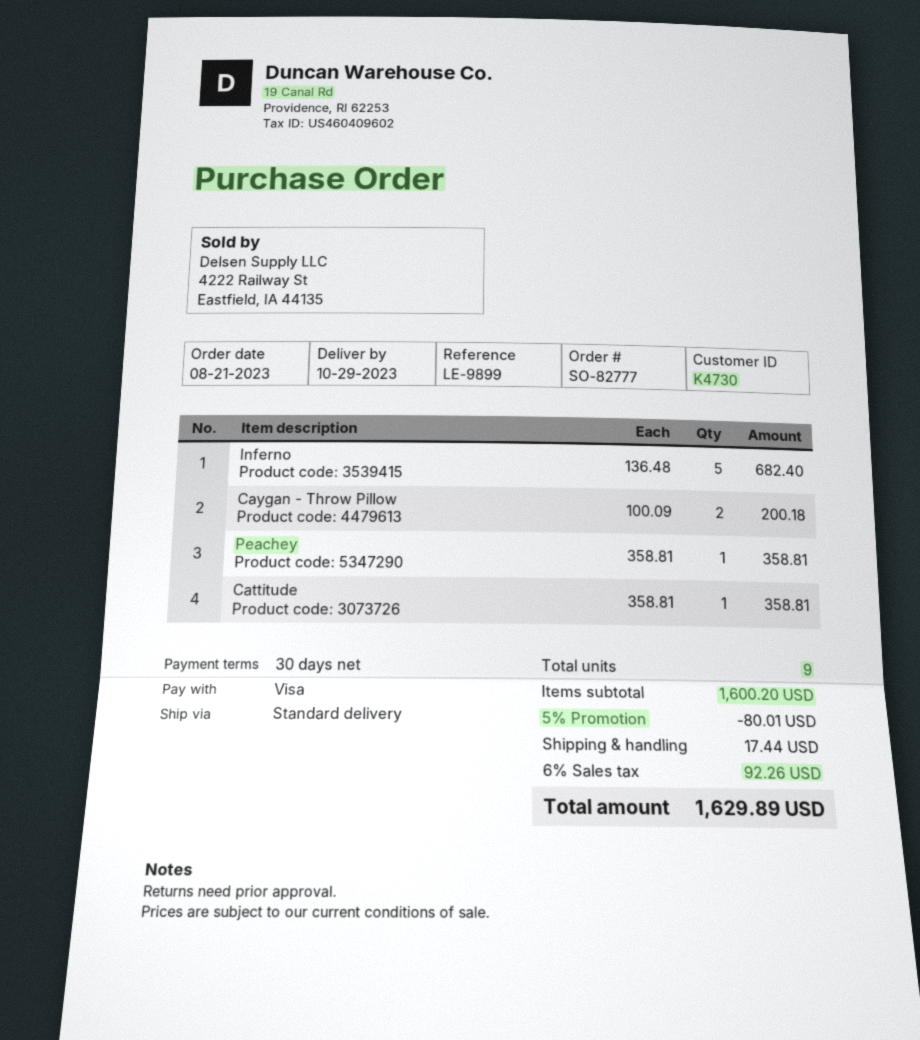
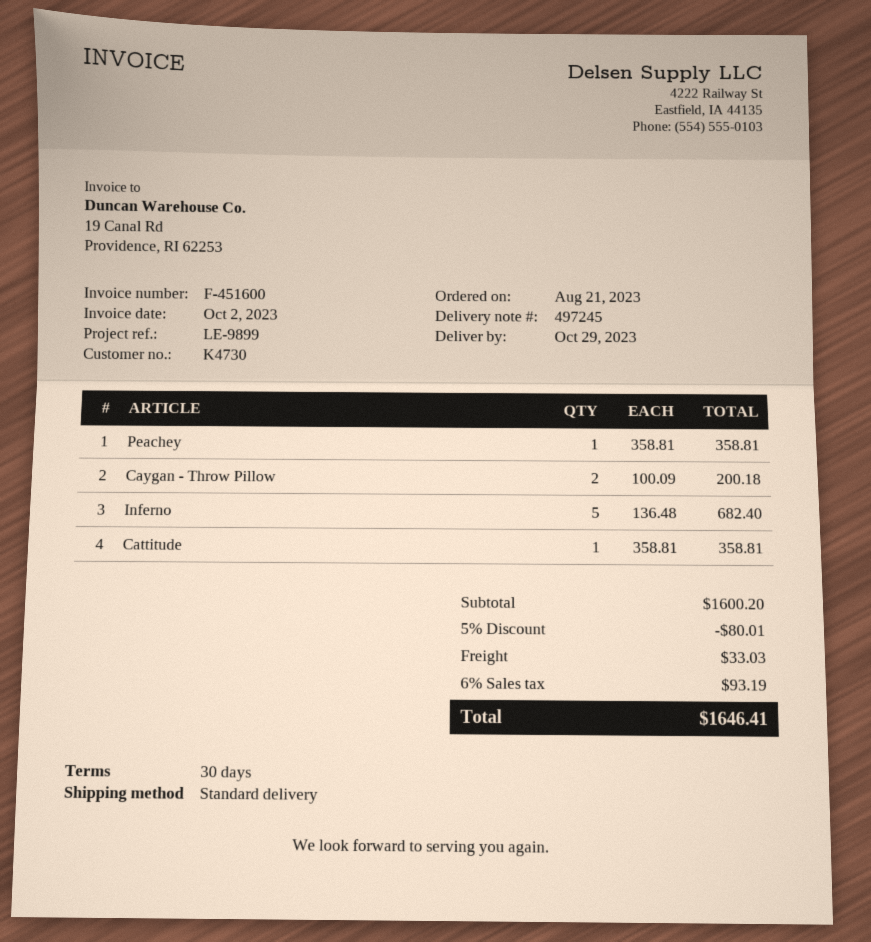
shipping: 17.44 -> 33.03
tax: 6% = 92.26 -> 6% = 93.19
total: 1629.89 -> 1646.41

